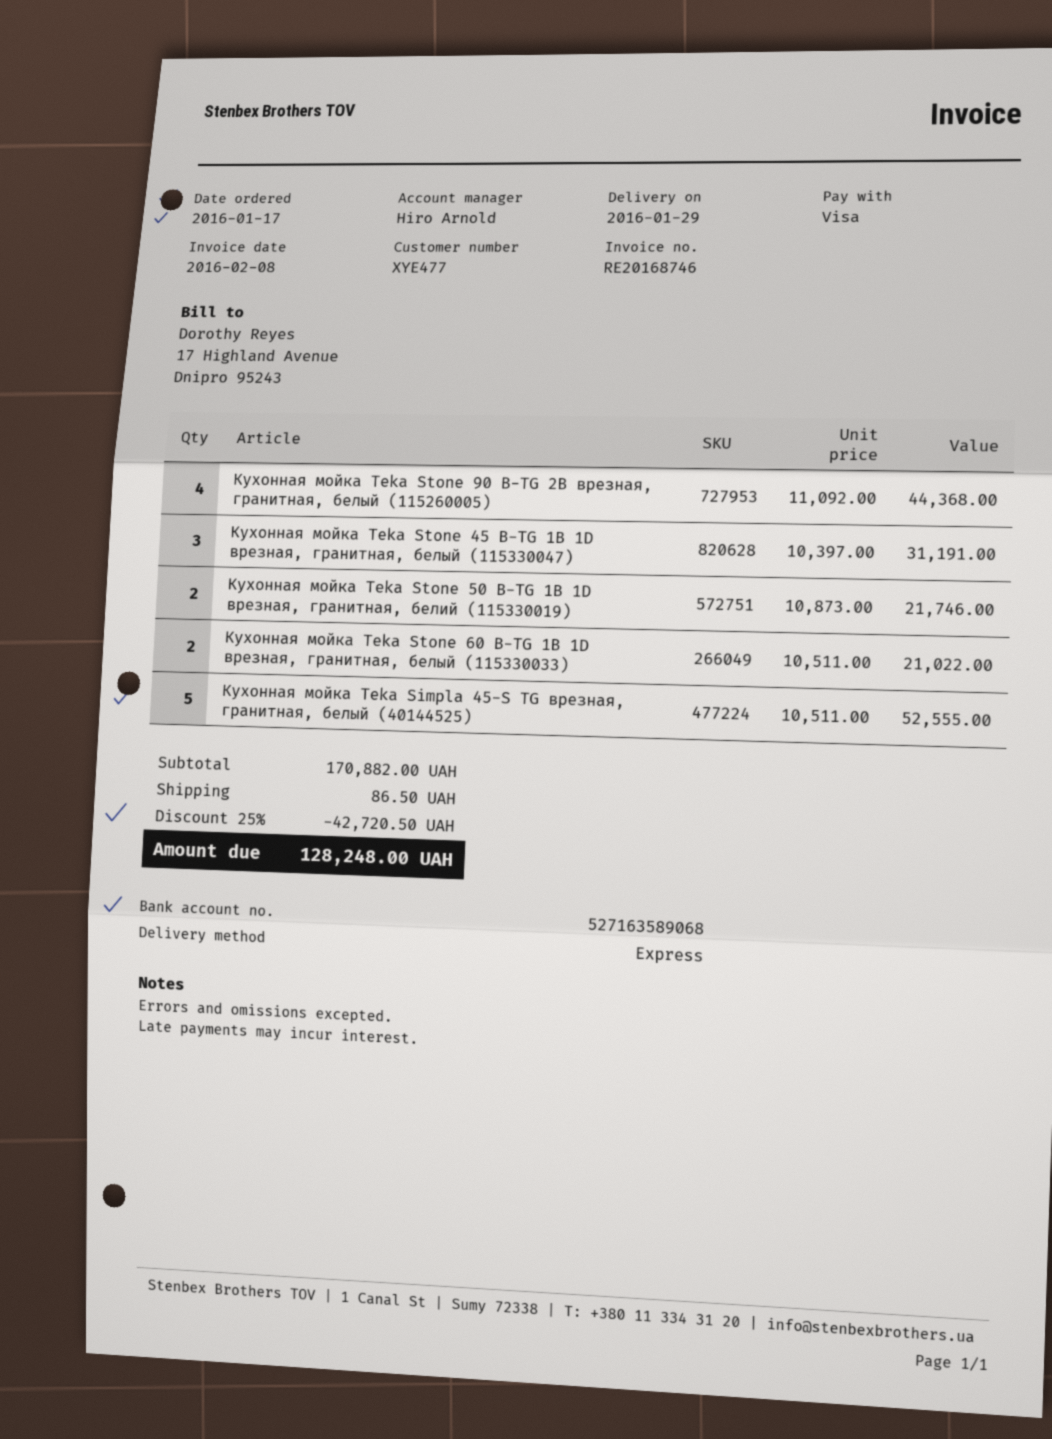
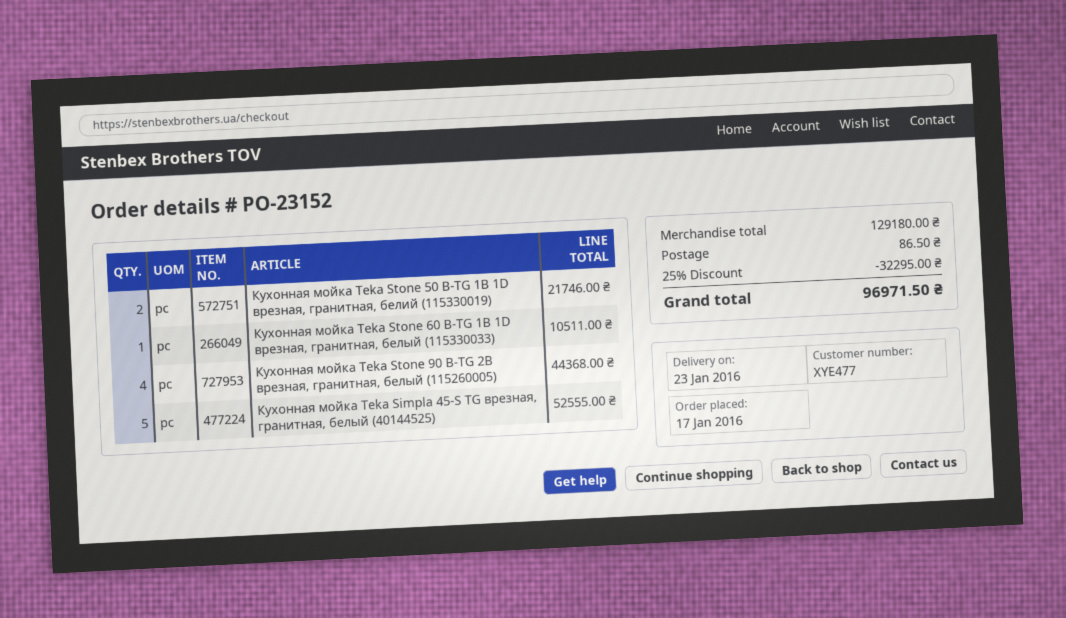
delivery date: 2016-01-29 -> 2016-01-23
Кухонная мойка Teka Stone 45 B-TG 1B 1D врезная, гранитная, белый (115330047): 3 for 31191.00 -> none
Кухонная мойка Teka Stone 60 B-TG 1B 1D врезная, гранитная, белый (115330033): 2 for 21022.00 -> 1 for 10511.00
subtotal: 170882.00 -> 129180.00
discount: 25% = 42720.50 -> 25% = 32295.00
total: 128248.00 -> 96971.50

